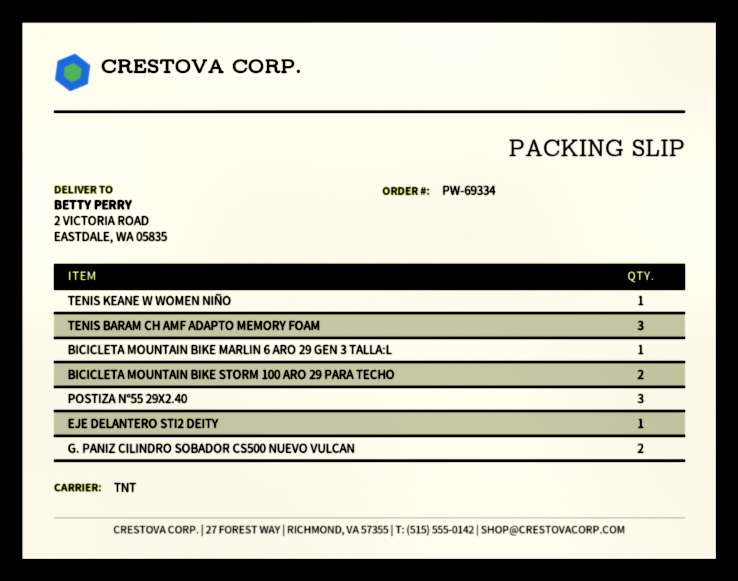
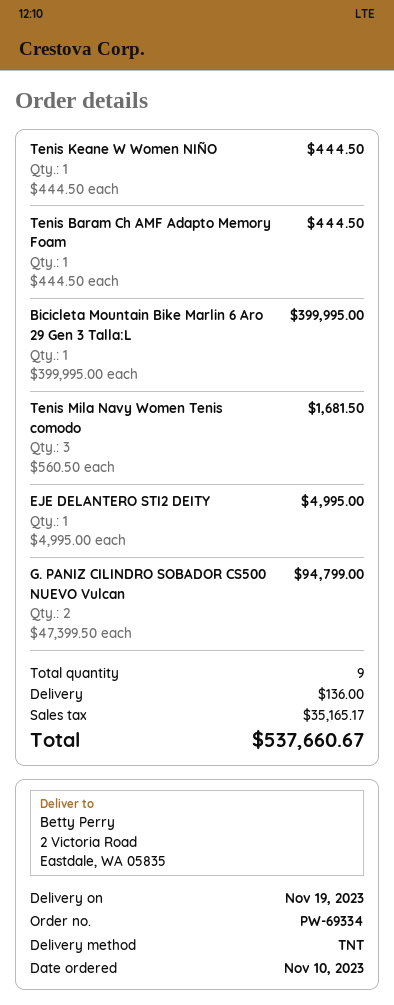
TENIS BARAM CH AMF ADAPTO MEMORY FOAM: 3 -> 1
BICICLETA MOUNTAIN BIKE STORM 100 ARO 29 PARA TECHO: 2 -> none
POSTIZA N°55 29X2.40: 3 -> none
Tenis Mila Navy Women Tenis comodo: none -> 3

